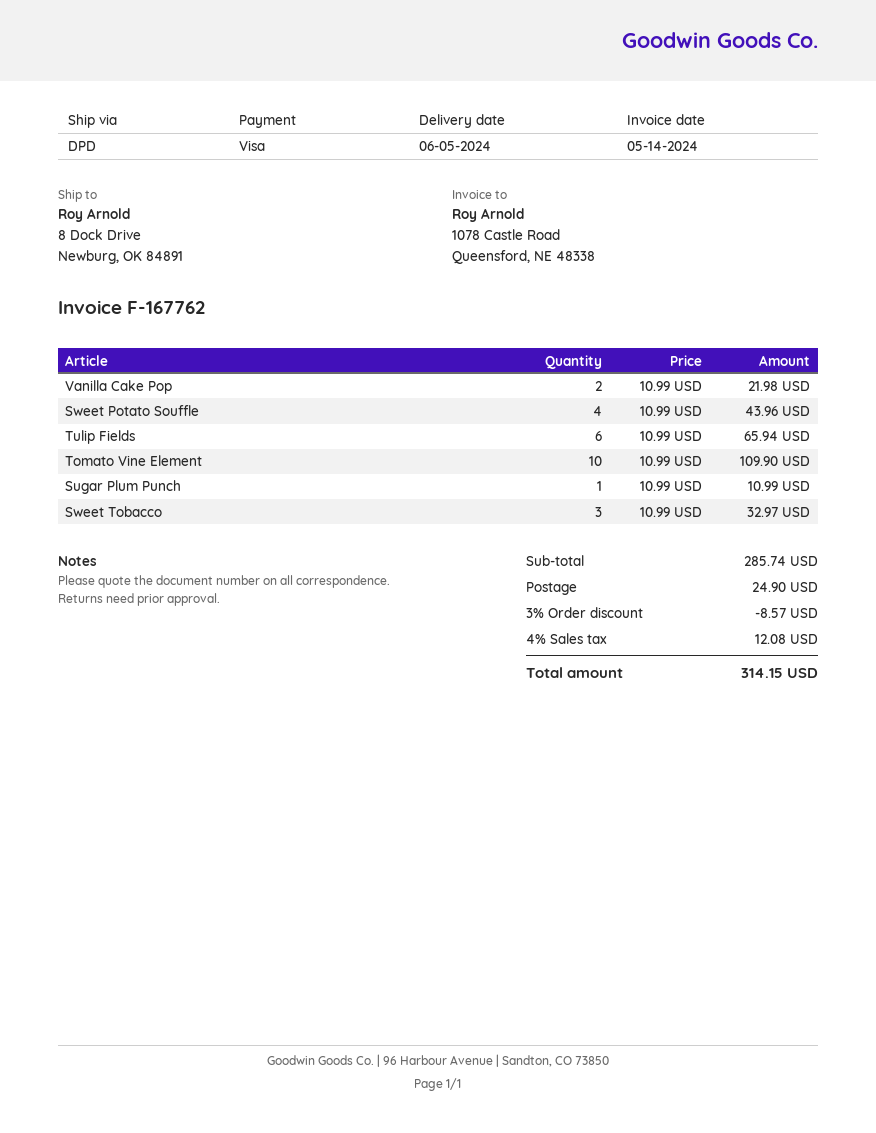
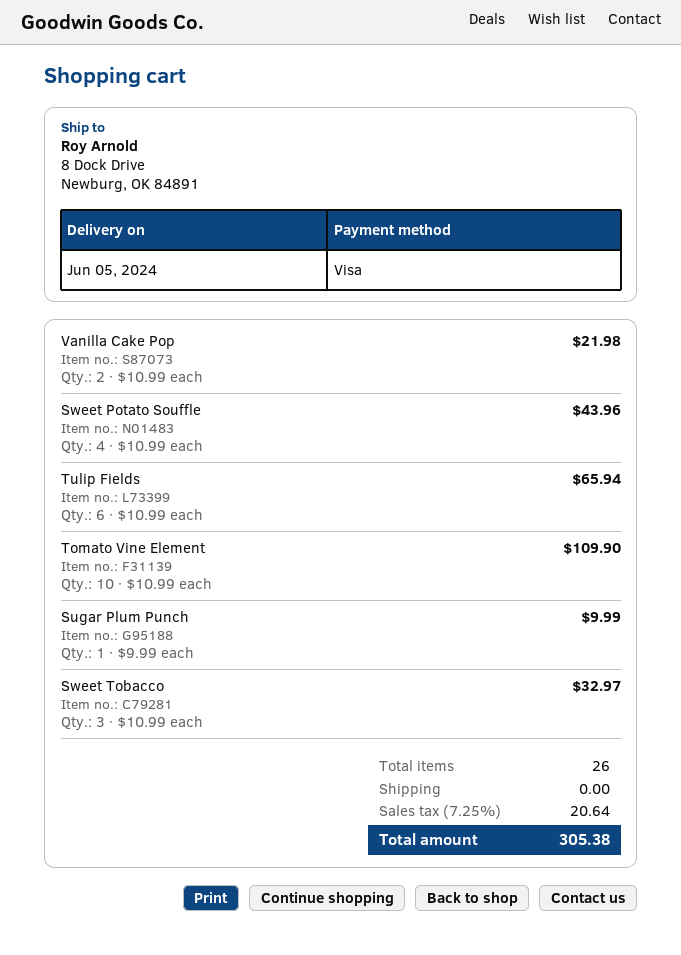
Sugar Plum Punch: 1 x 10.99 = 10.99 -> 1 x 9.99 = 9.99
discount: 3% = 8.57 -> none
shipping: 24.90 -> 0.00
tax: 4% = 12.08 -> 7.25% = 20.64
total: 314.15 -> 305.38

